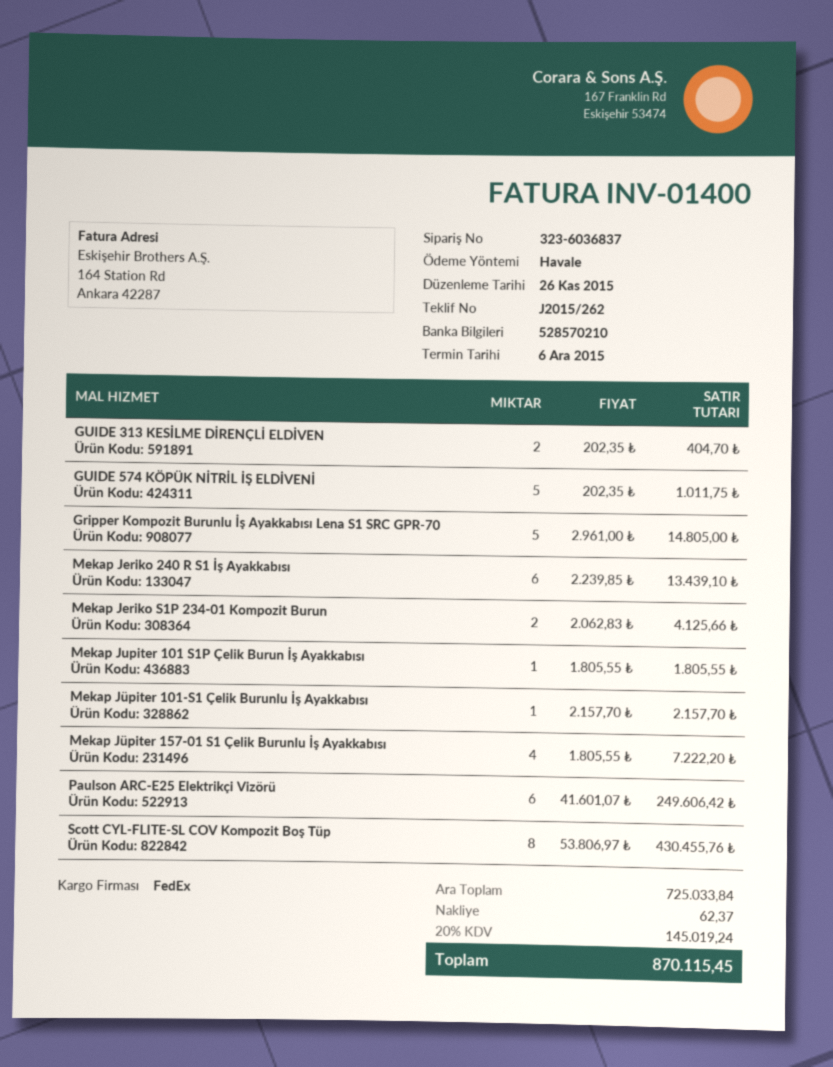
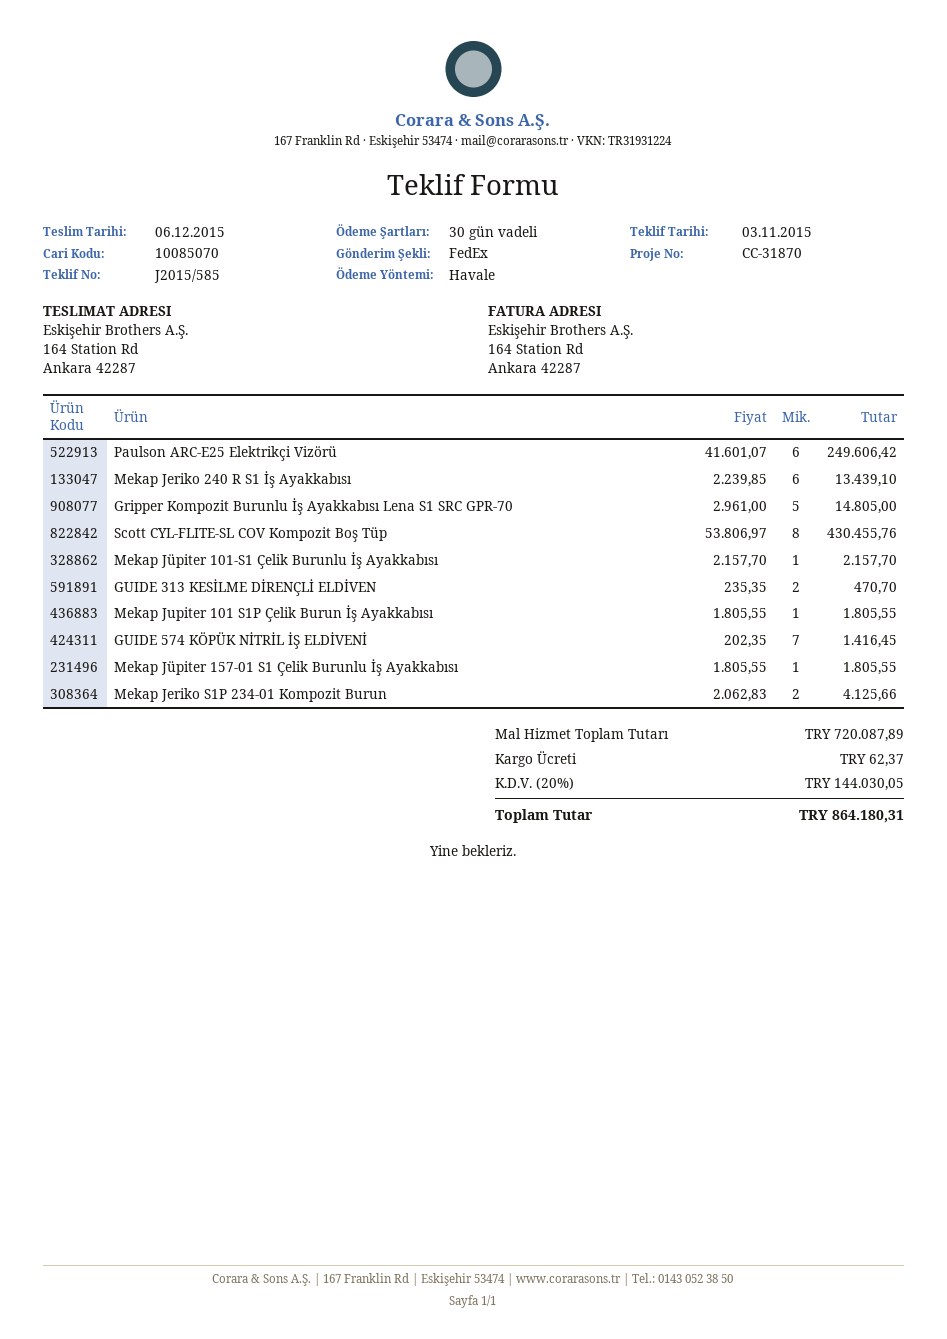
quote number: J2015/262 -> J2015/585
GUIDE 313 KESİLME DİRENÇLİ ELDİVEN: 2 x 202.35 = 404.70 -> 2 x 235.35 = 470.70
GUIDE 574 KÖPÜK NİTRİL İŞ ELDİVENİ: 5 x 202.35 = 1011.75 -> 7 x 202.35 = 1416.45
Mekap Jüpiter 157-01 S1 Çelik Burunlu İş Ayakkabısı: 4 x 1805.55 = 7222.20 -> 1 x 1805.55 = 1805.55
subtotal: 725033.84 -> 720087.89
tax: 20% = 145019.24 -> 20% = 144030.05
total: 870115.45 -> 864180.31

